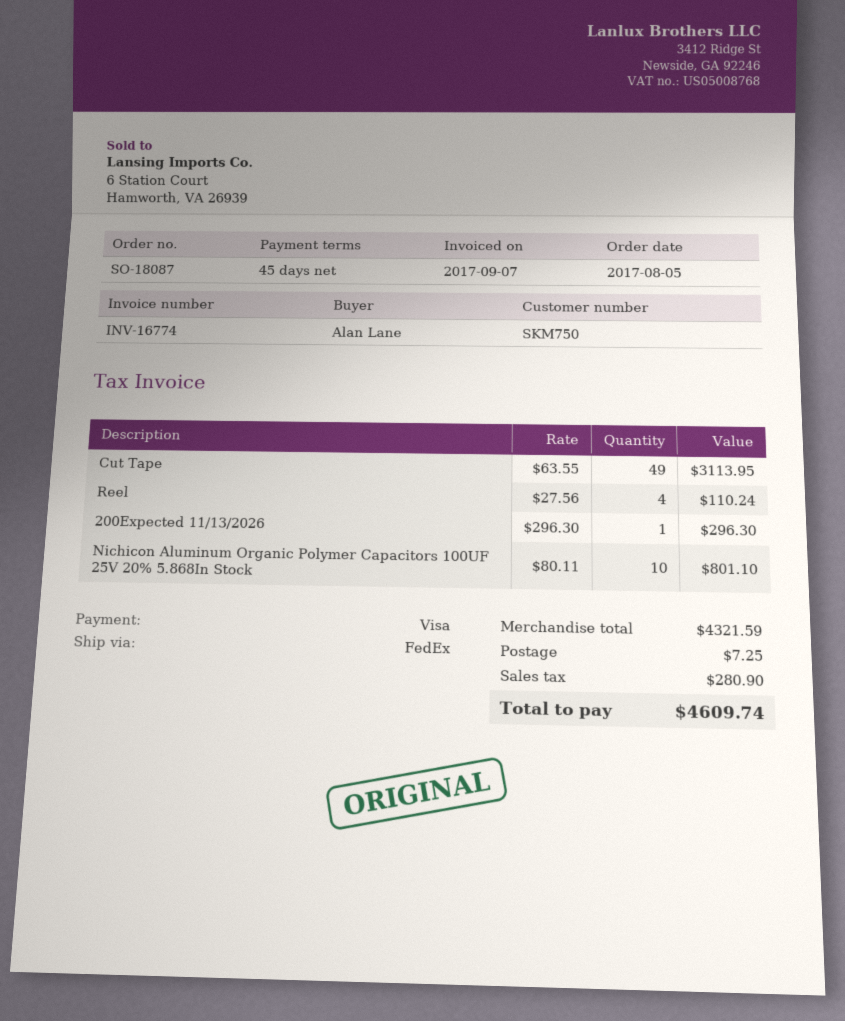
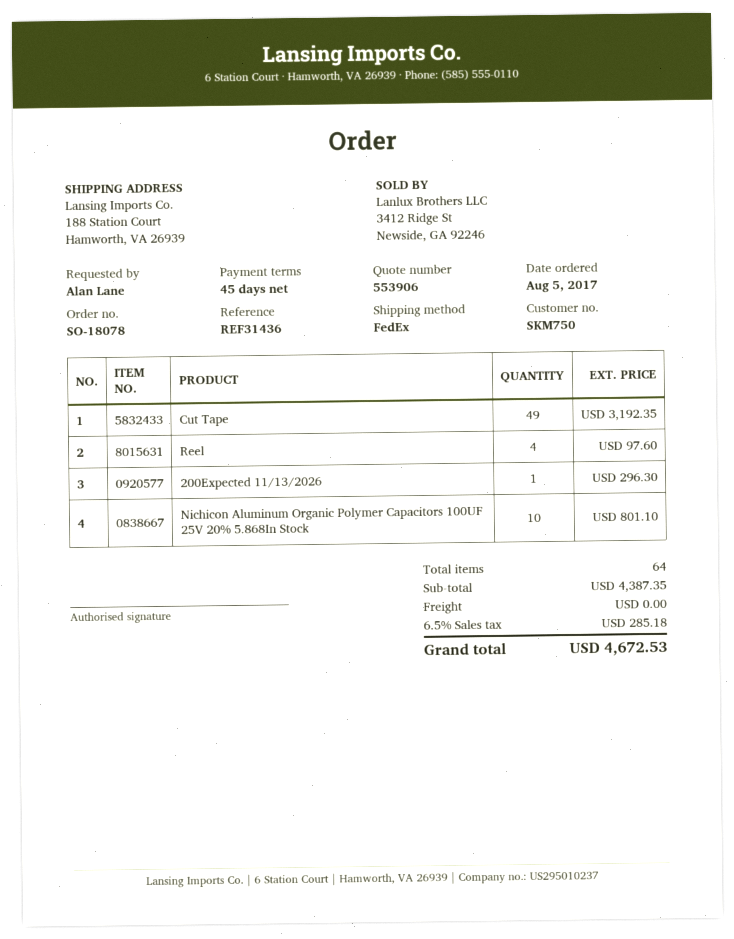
order number: SO-18087 -> SO-18078
Cut Tape: 49 for 3113.95 -> 49 for 3192.35
Reel: 4 for 110.24 -> 4 for 97.60
subtotal: 4321.59 -> 4387.35
shipping: 7.25 -> 0.00
tax: 280.90 -> 285.18
total: 4609.74 -> 4672.53

